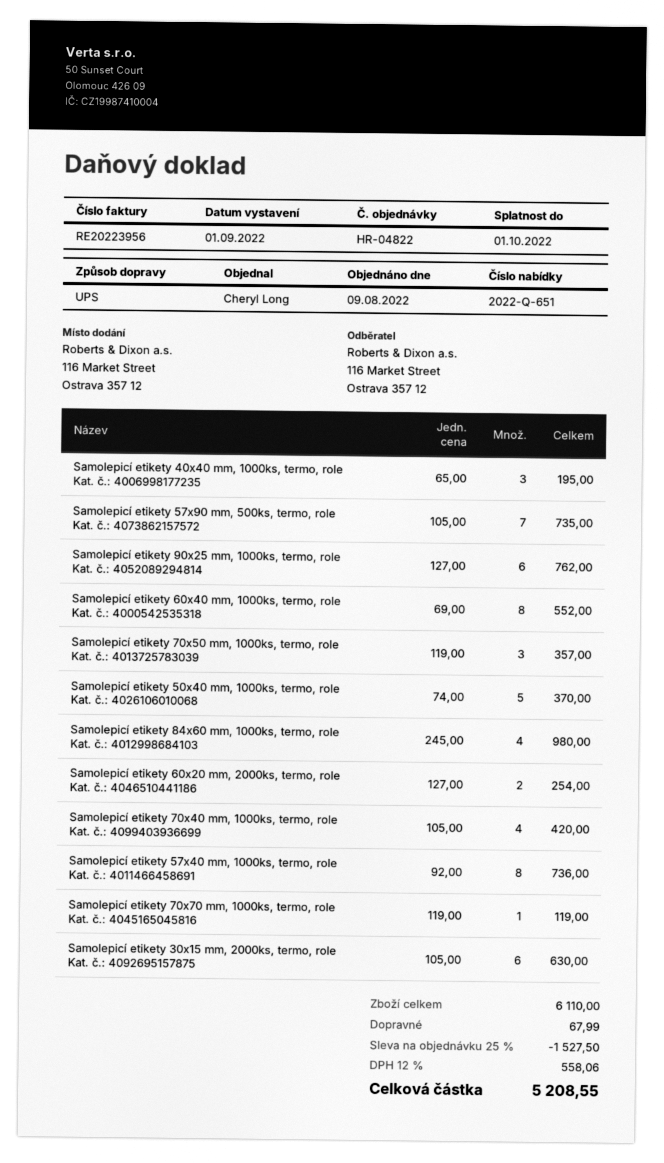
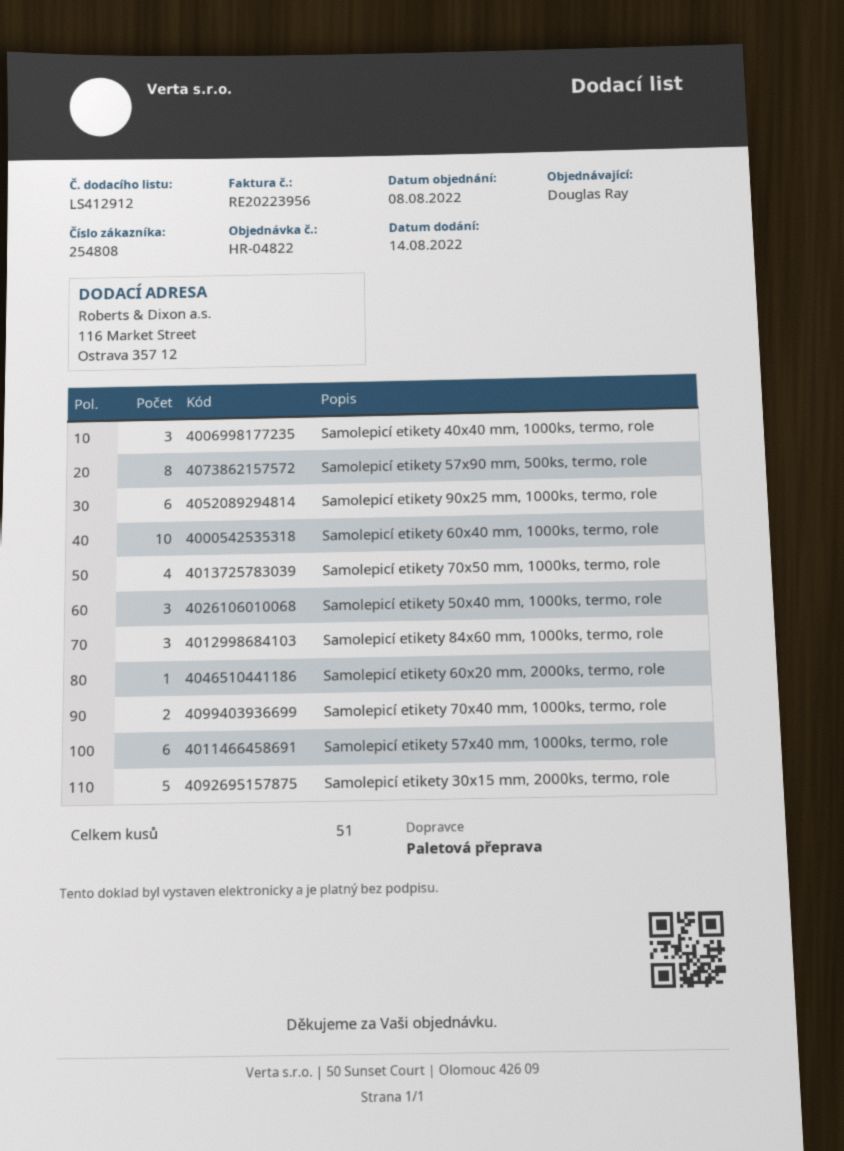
order date: 2022-08-09 -> 2022-08-08
ordered by: Cheryl Long -> Douglas Ray
shipping method: UPS -> pallet freight
Samolepicí etikety 57x90 mm, 500ks, termo, role: 7 -> 8
Samolepicí etikety 60x40 mm, 1000ks, termo, role: 8 -> 10
Samolepicí etikety 70x50 mm, 1000ks, termo, role: 3 -> 4
Samolepicí etikety 50x40 mm, 1000ks, termo, role: 5 -> 3
Samolepicí etikety 84x60 mm, 1000ks, termo, role: 4 -> 3
Samolepicí etikety 60x20 mm, 2000ks, termo, role: 2 -> 1
Samolepicí etikety 70x40 mm, 1000ks, termo, role: 4 -> 2
Samolepicí etikety 57x40 mm, 1000ks, termo, role: 8 -> 6
Samolepicí etikety 70x70 mm, 1000ks, termo, role: 1 -> none
Samolepicí etikety 30x15 mm, 2000ks, termo, role: 6 -> 5

